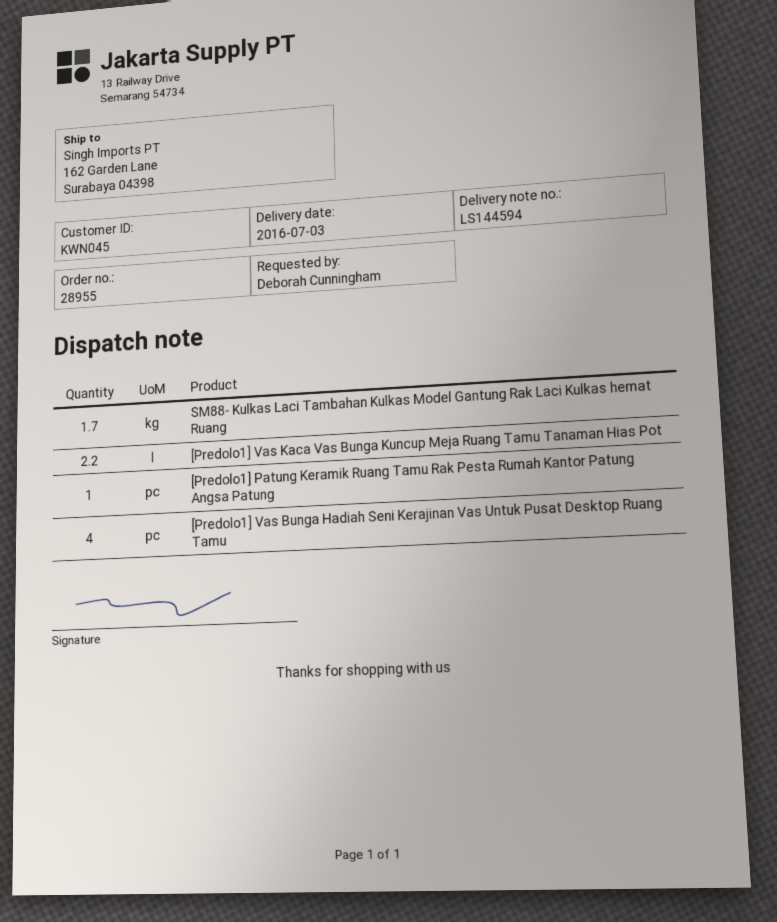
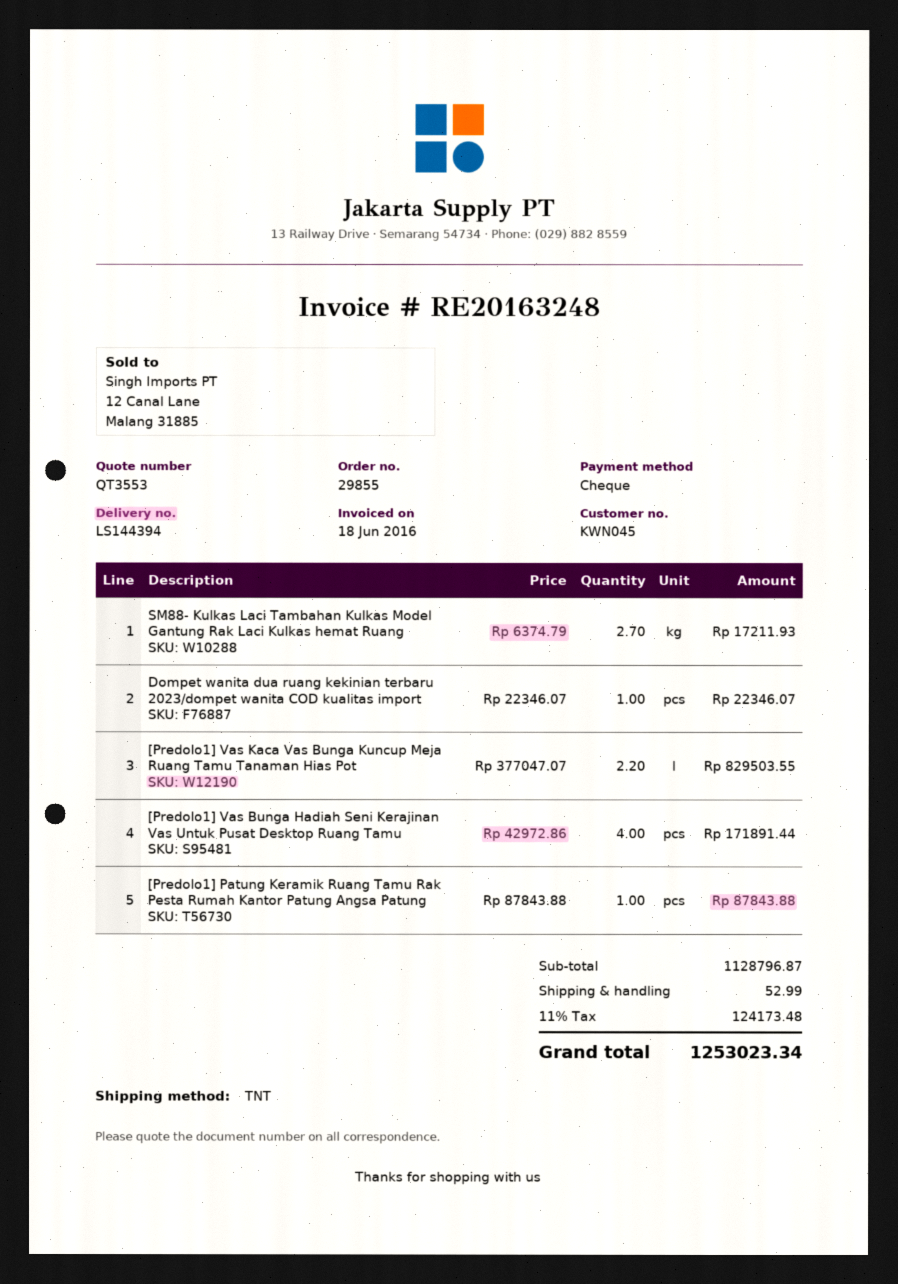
order number: 28955 -> 29855
delivery note number: LS144594 -> LS144394
SM88- Kulkas Laci Tambahan Kulkas Model Gantung Rak Laci Kulkas hemat Ruang: 1.7 -> 2.7
Dompet wanita dua ruang kekinian terbaru 2023/dompet wanita COD kualitas import: none -> 1

